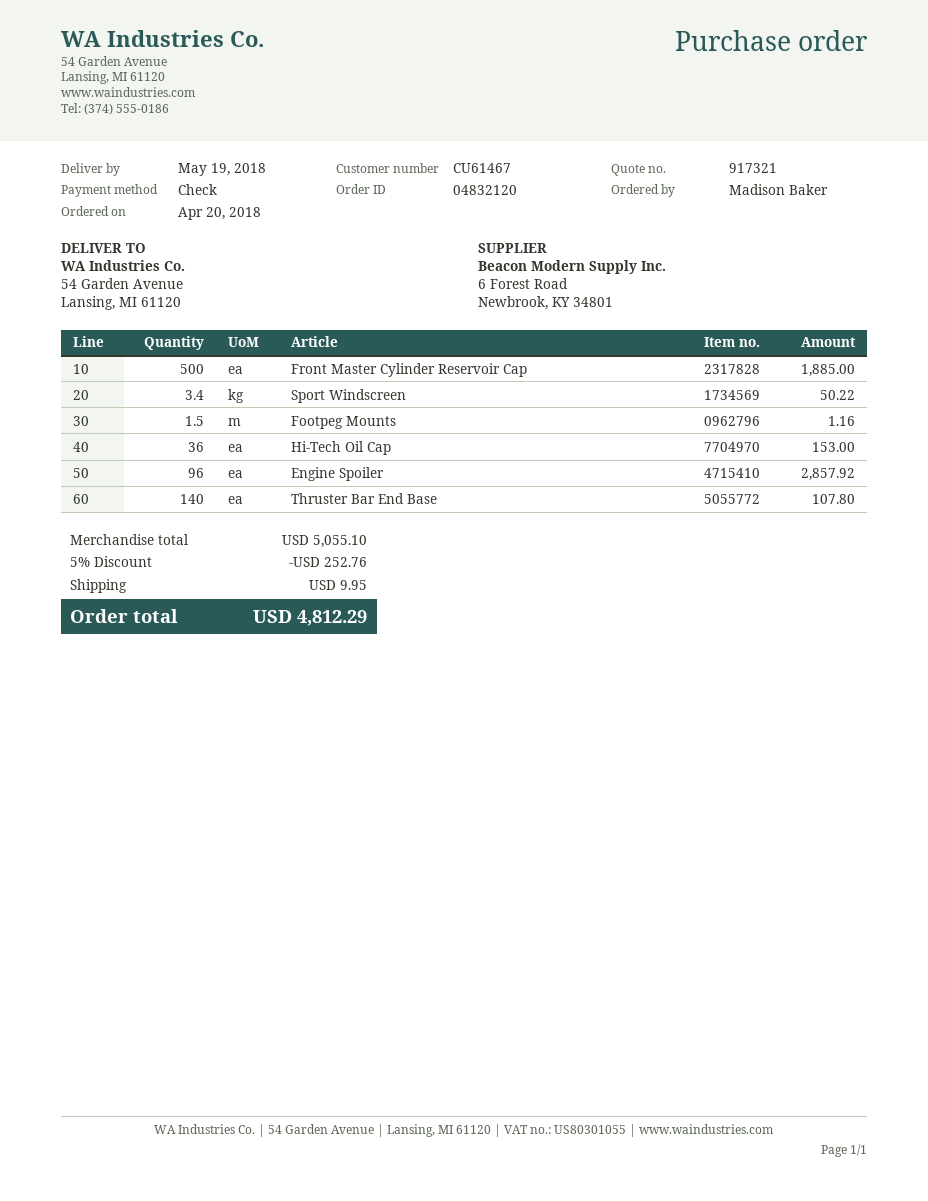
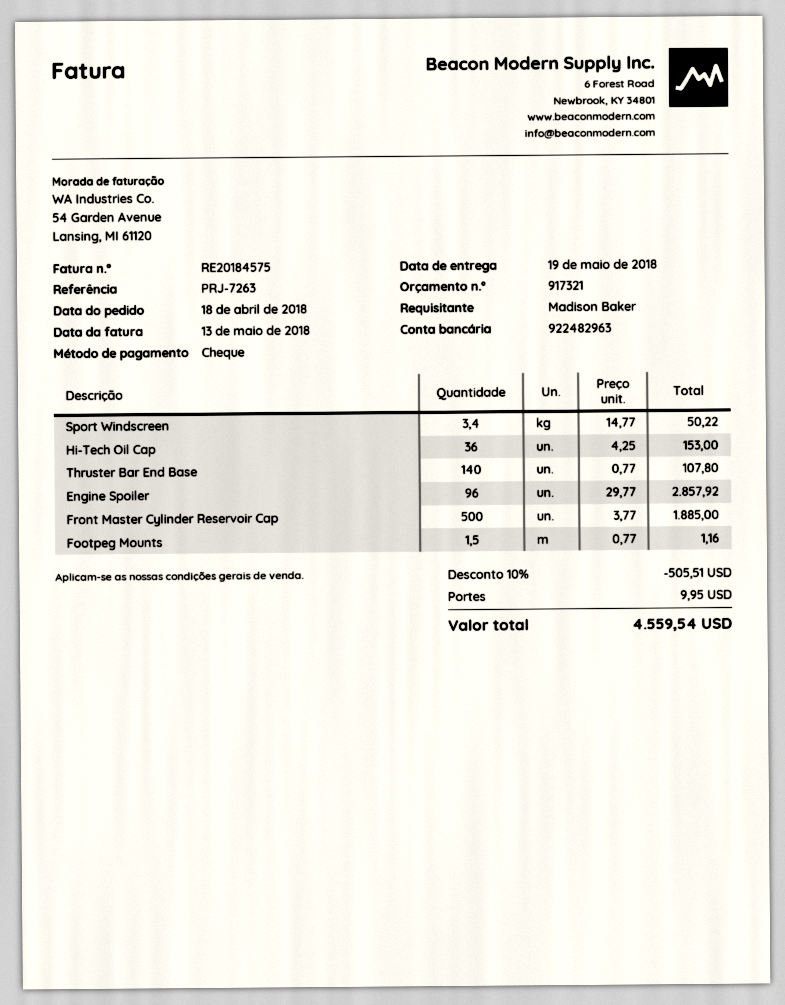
order date: 2018-04-20 -> 2018-04-18
discount: 5% = 252.76 -> 10% = 505.51
total: 4812.29 -> 4559.54

